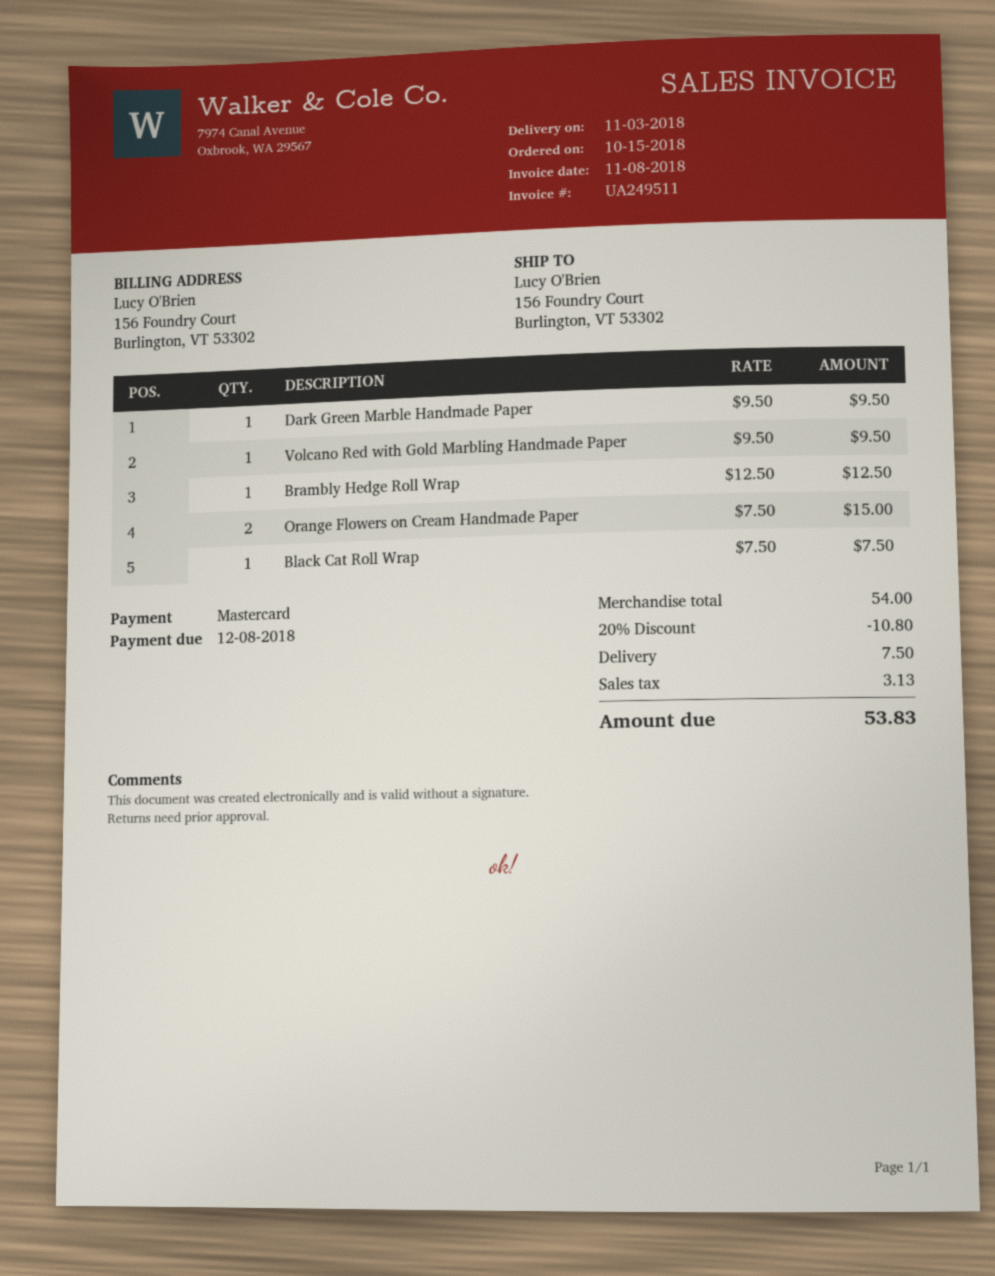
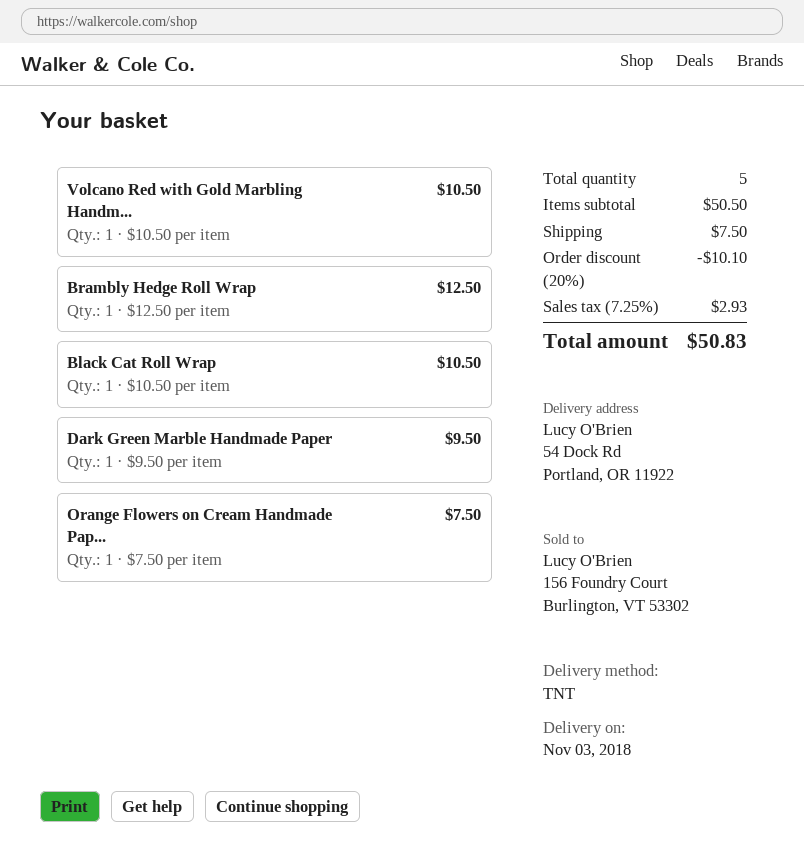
ship to: 156 Foundry Court, Burlington, VT 53302 -> 54 Dock Rd, Portland, OR 11922
Volcano Red with Gold Marbling Handmade Paper: 1 x 9.50 = 9.50 -> 1 x 10.50 = 10.50
Orange Flowers on Cream Handmade Paper: 2 x 7.50 = 15.00 -> 1 x 7.50 = 7.50
Black Cat Roll Wrap: 1 x 7.50 = 7.50 -> 1 x 10.50 = 10.50
subtotal: 54.00 -> 50.50
discount: 20% = 10.80 -> 20% = 10.10
tax: 3.13 -> 2.93
total: 53.83 -> 50.83

